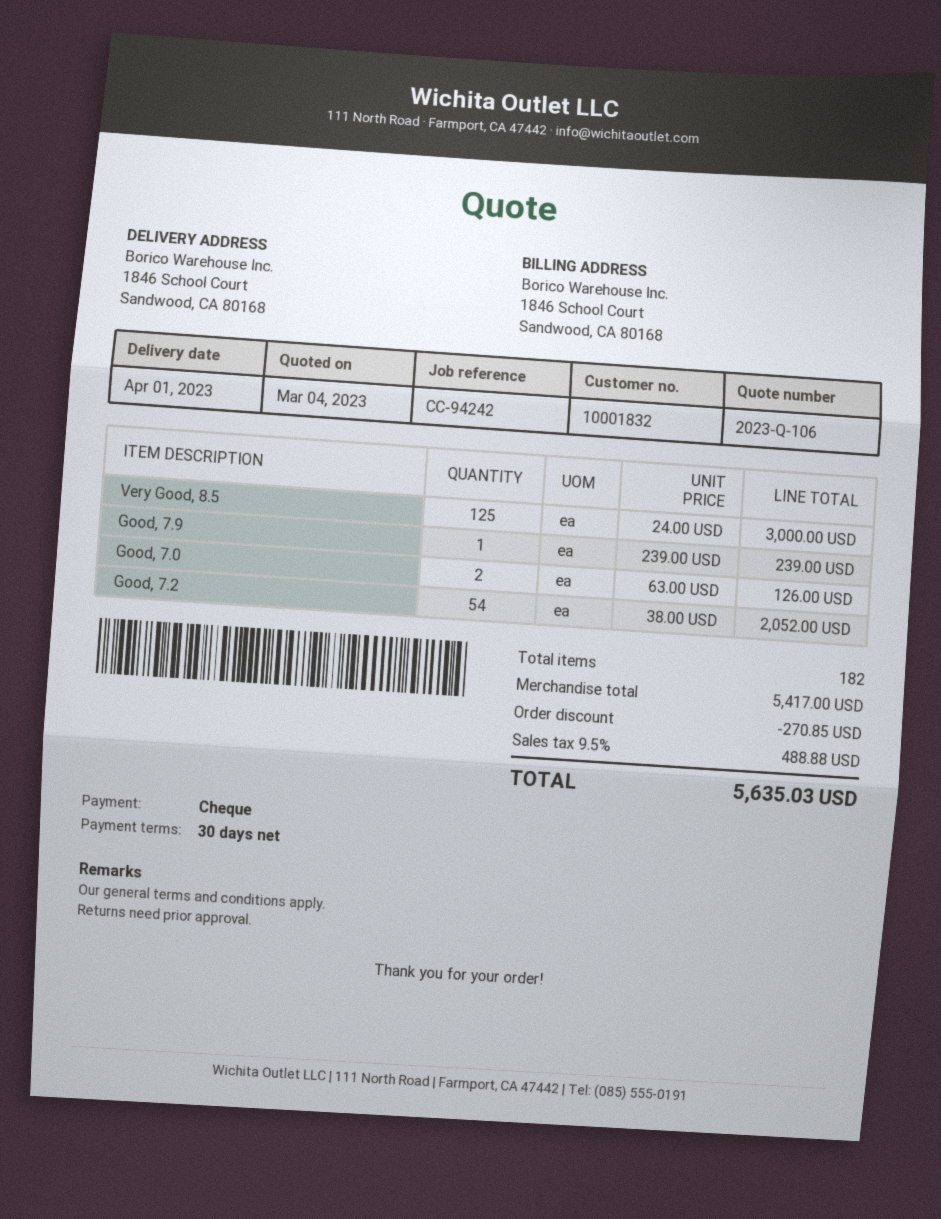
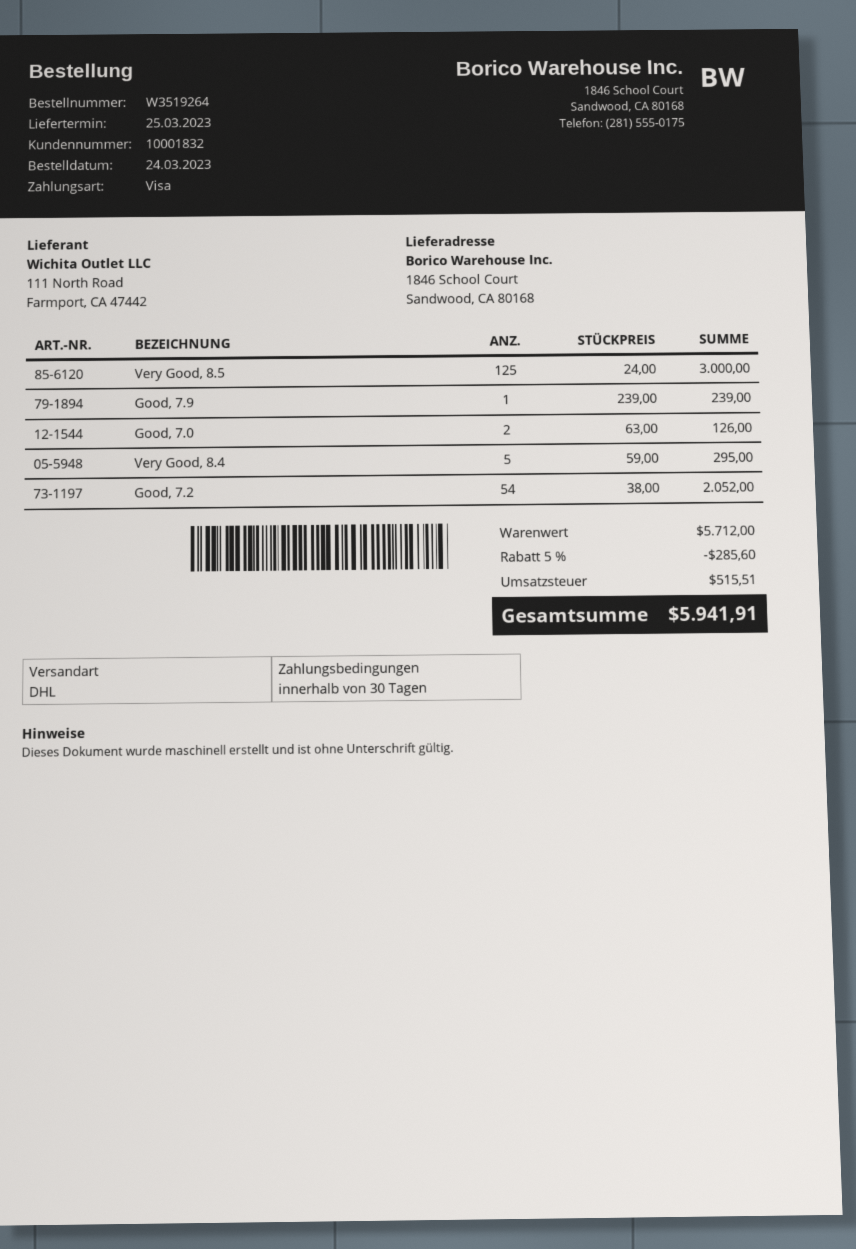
delivery date: 2023-04-01 -> 2023-03-25
payment method: cheque -> Visa
Very Good, 8.4: none -> 5 x 59.00 = 295.00
subtotal: 5417.00 -> 5712.00
discount: 270.85 -> 285.60
tax: 488.88 -> 515.51
total: 5635.03 -> 5941.91

